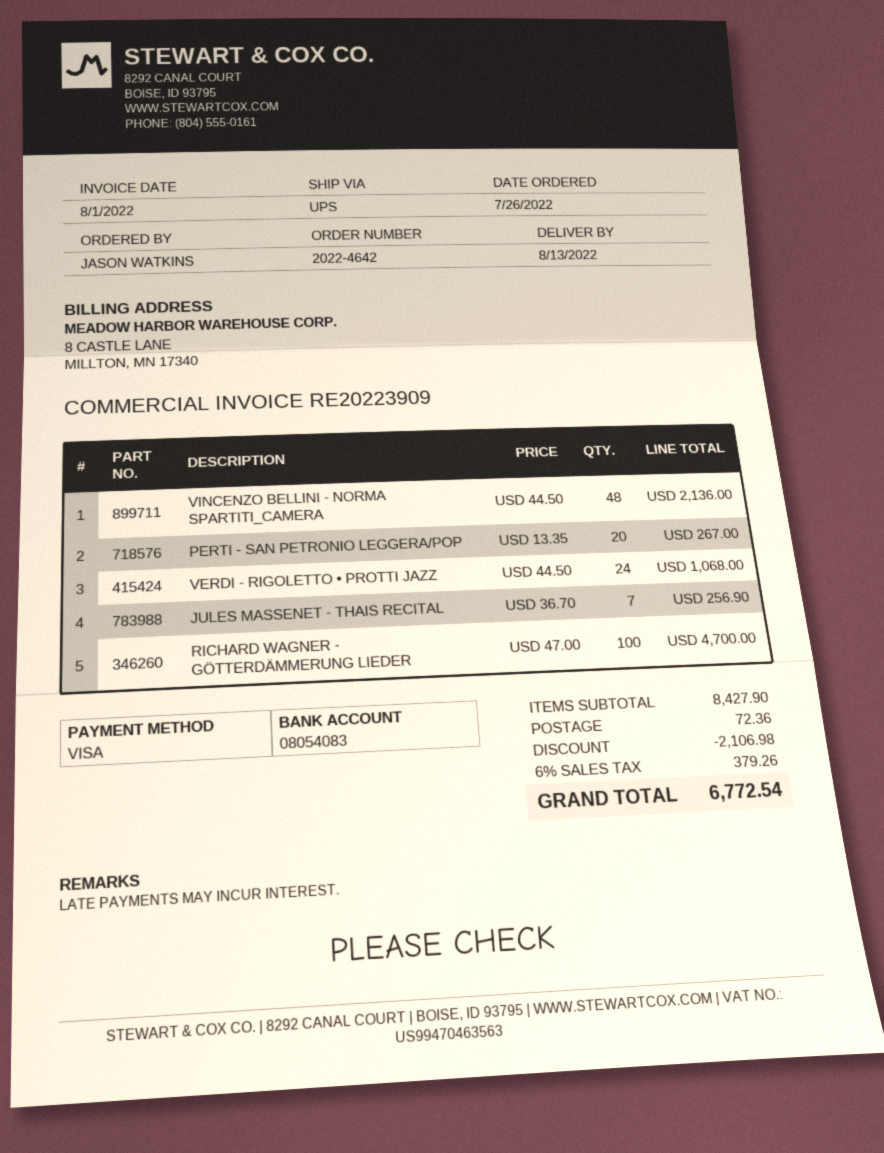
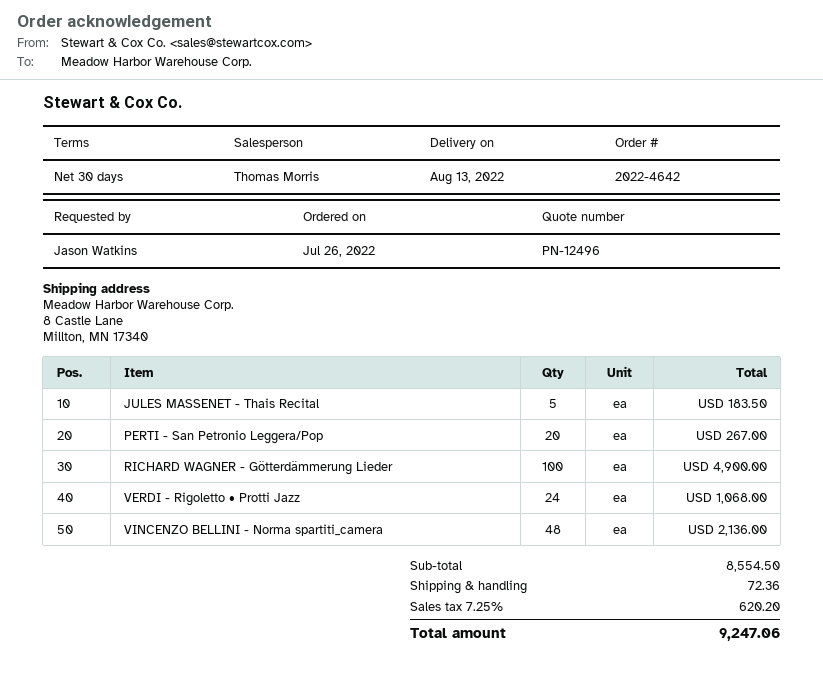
JULES MASSENET - THAIS RECITAL: 7 for 256.90 -> 5 for 183.50
RICHARD WAGNER - GÖTTERDÄMMERUNG LIEDER: 100 for 4700.00 -> 100 for 4900.00
subtotal: 8427.90 -> 8554.50
discount: 2106.98 -> none
tax: 6% = 379.26 -> 7.25% = 620.20
total: 6772.54 -> 9247.06

